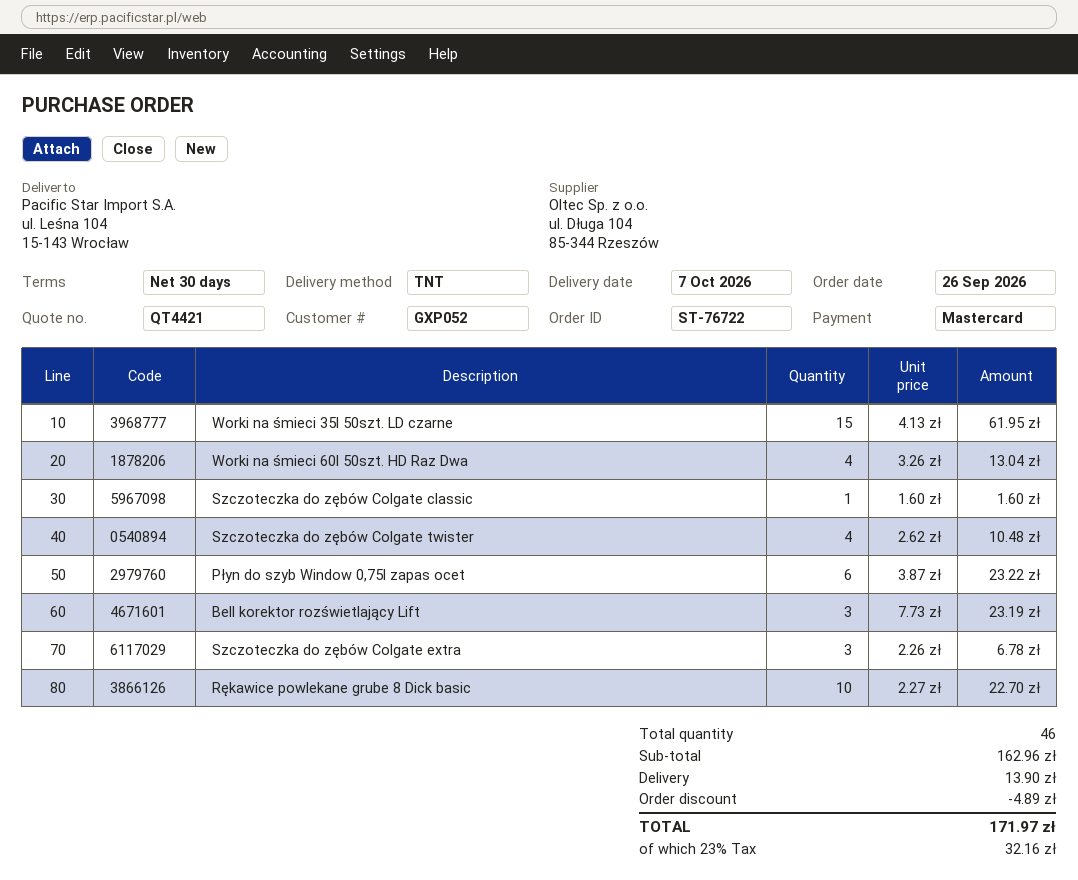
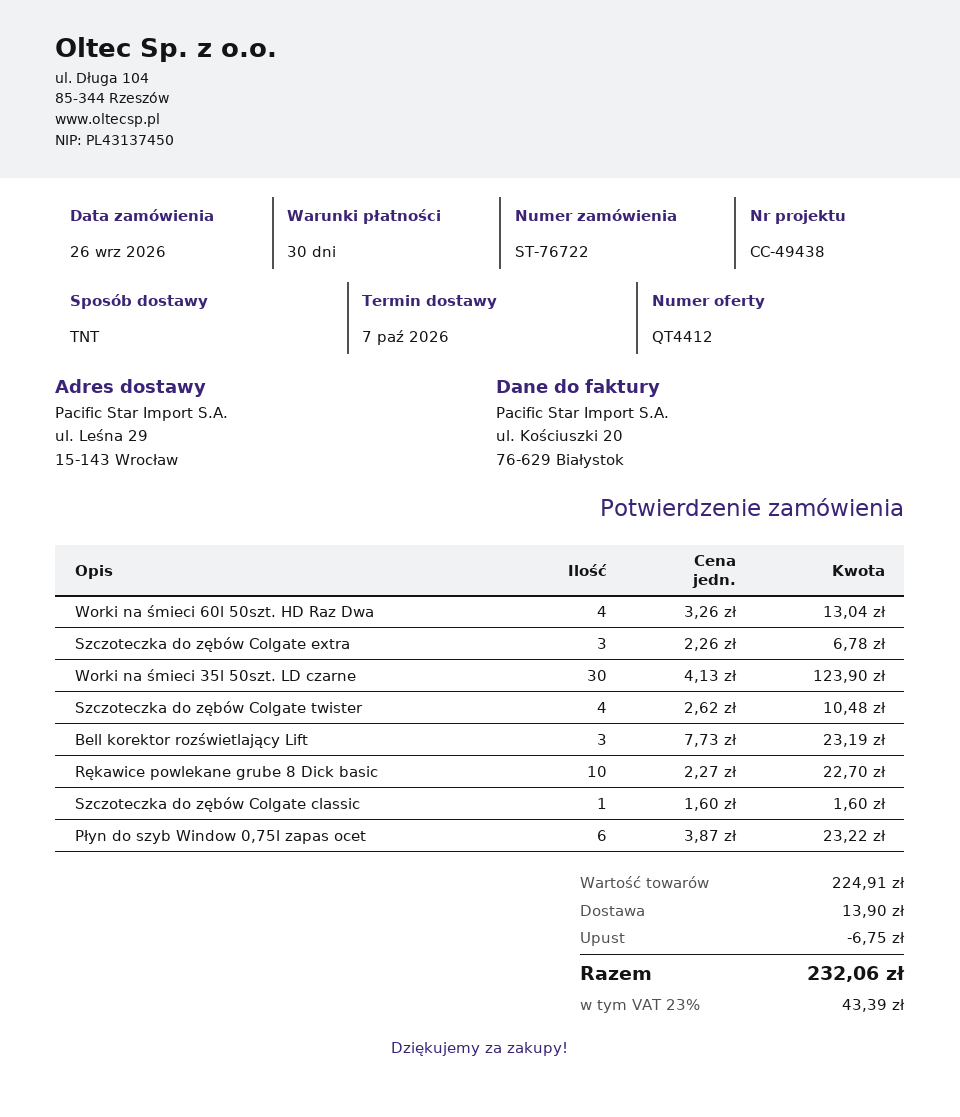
quote number: QT4421 -> QT4412
ship to: ul. Leśna 104, 15-143 Wrocław -> ul. Leśna 29, 15-143 Wrocław
Worki na śmieci 35l 50szt. LD czarne: 15 x 4.13 = 61.95 -> 30 x 4.13 = 123.90
subtotal: 162.96 -> 224.91
discount: 4.89 -> 6.75
tax: 23% = 32.16 -> 23% = 43.39
total: 171.97 -> 232.06

